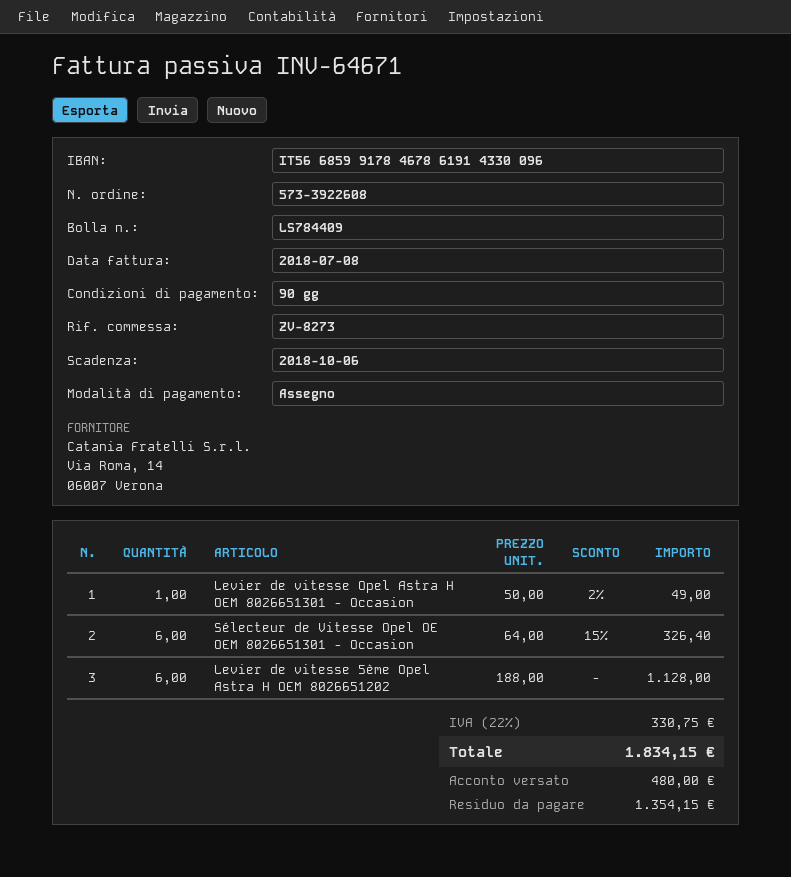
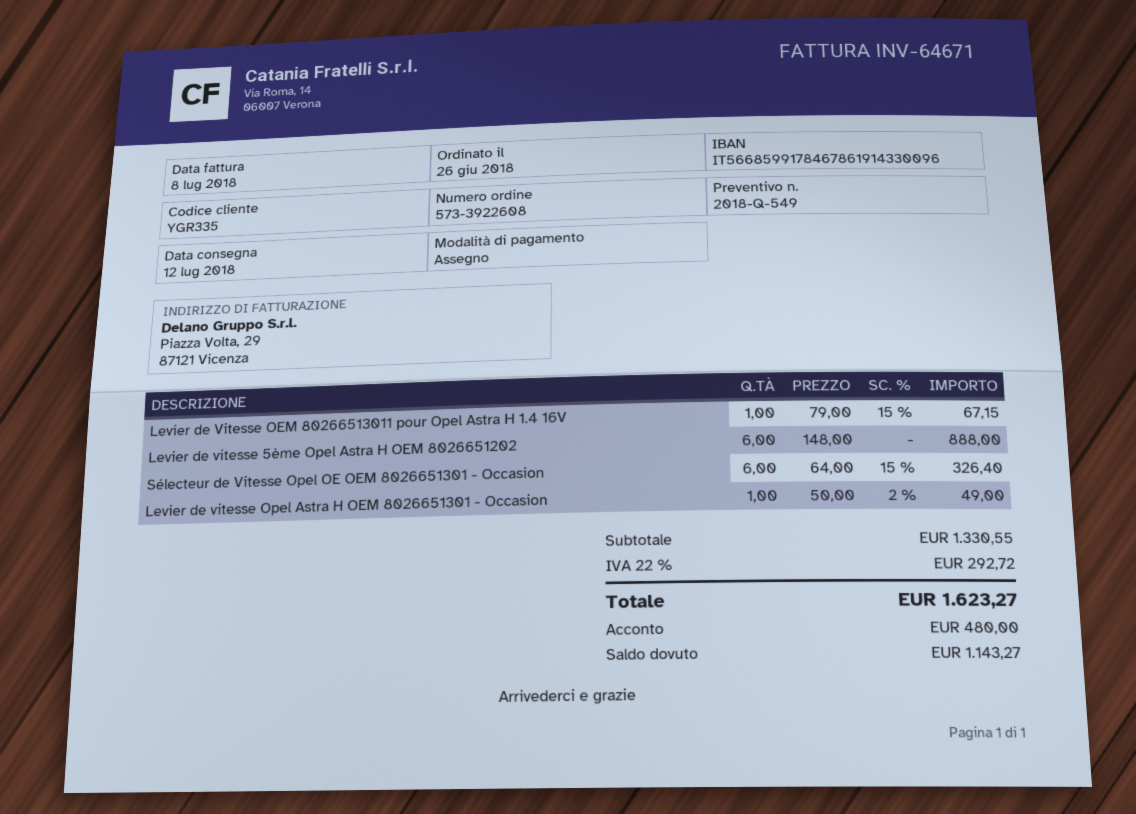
Levier de vitesse 5ème Opel Astra H OEM 8026651202: 6 x 188.00 = 1128.00 -> 6 x 148.00 = 888.00
Levier de Vitesse OEM 80266513011 pour Opel Astra H 1.4 16V: none -> 1 x 79.00 - 15% = 67.15
tax: 22% = 330.75 -> 22% = 292.72
total: 1834.15 -> 1623.27
balance: 1354.15 -> 1143.27

